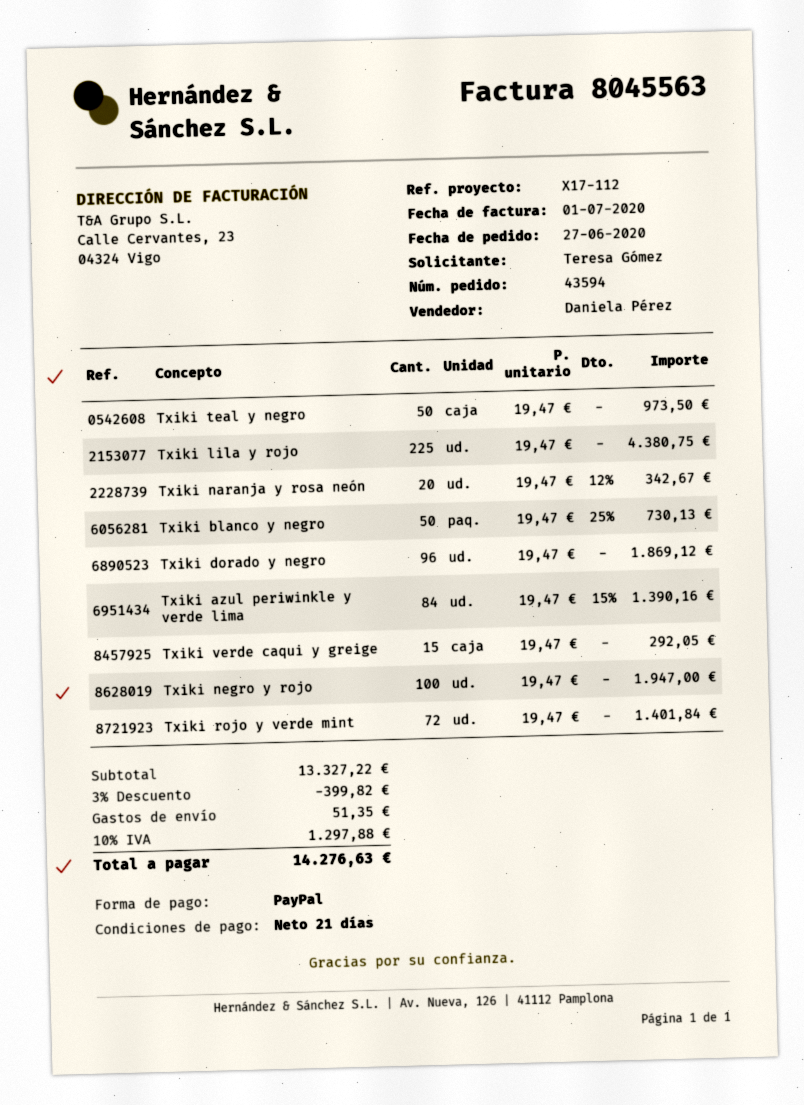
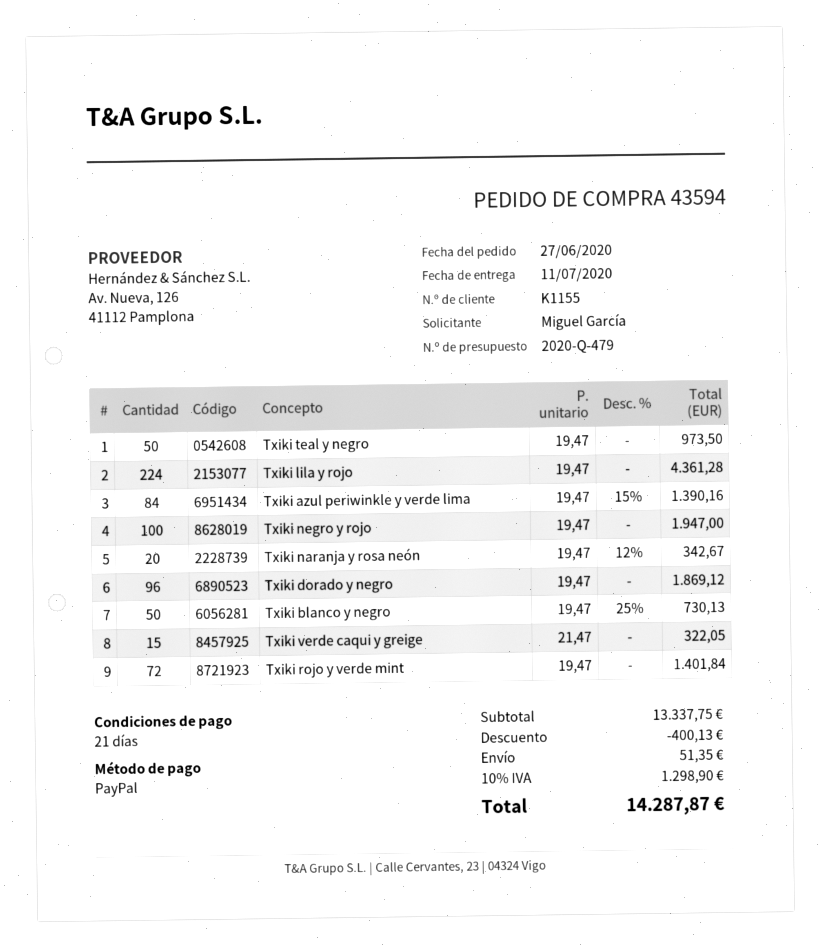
ordered by: Teresa Gómez -> Miguel García
Txiki lila y rojo: 225 x 19.47 = 4380.75 -> 224 x 19.47 = 4361.28
Txiki verde caqui y greige: 15 x 19.47 = 292.05 -> 15 x 21.47 = 322.05
subtotal: 13327.22 -> 13337.75
discount: 399.82 -> 400.13
tax: 10% = 1297.88 -> 10% = 1298.90
total: 14276.63 -> 14287.87

